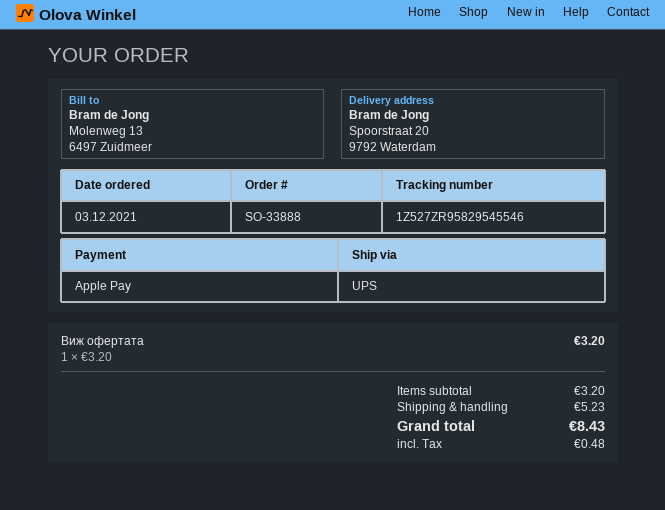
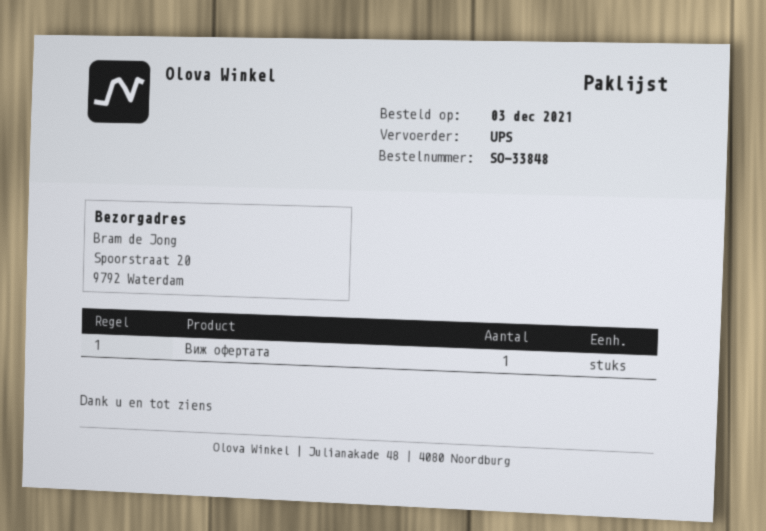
order number: SO-33888 -> SO-33848

